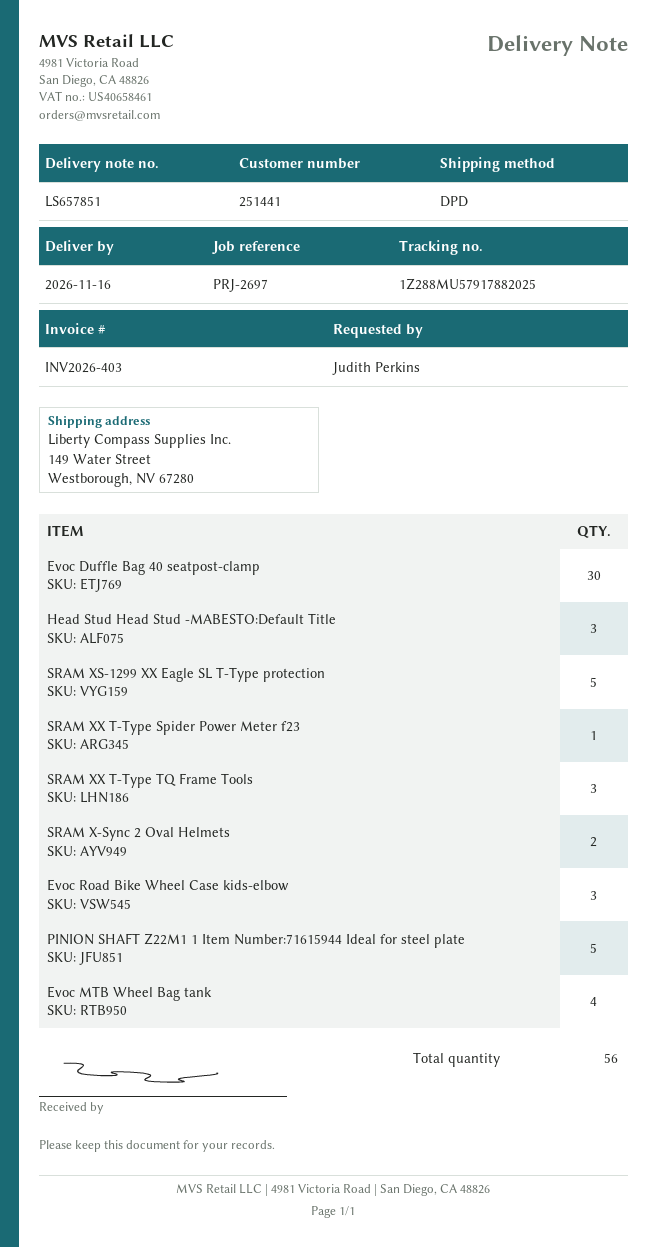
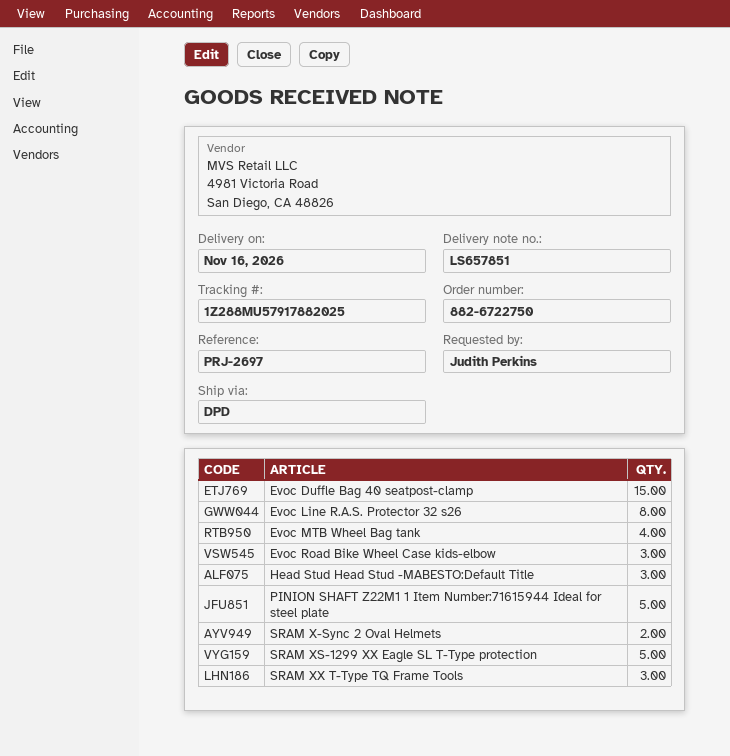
Evoc Duffle Bag 40 seatpost-clamp: 30 -> 15
SRAM XX T-Type Spider Power Meter f23: 1 -> none
Evoc Line R.A.S. Protector 32 s26: none -> 8

